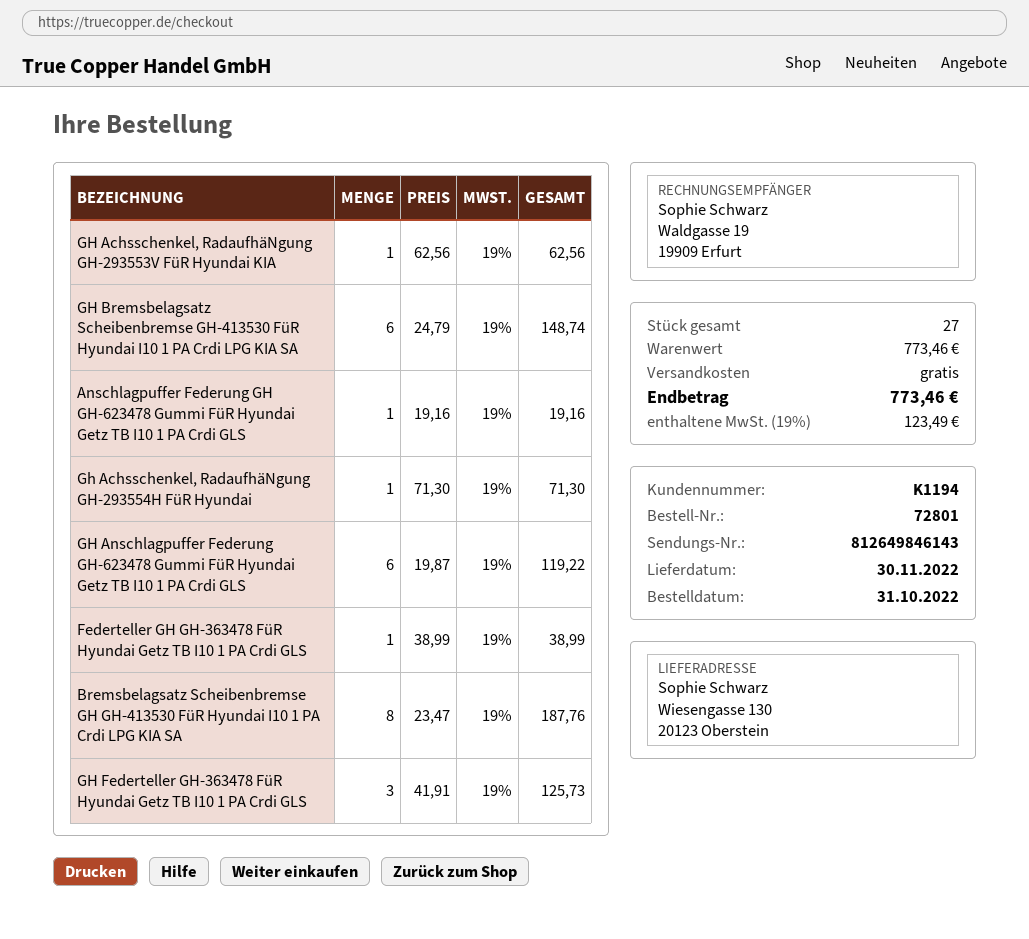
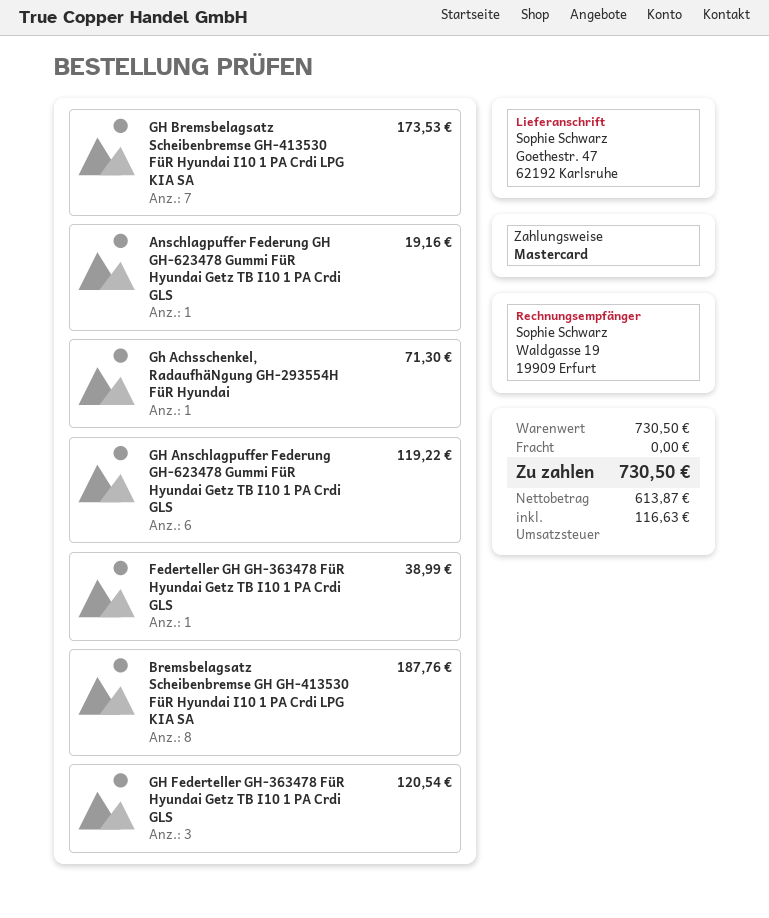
ship to: Wiesengasse 130, 20123 Oberstein -> Goethestr. 47, 62192 Karlsruhe
GH Achsschenkel, RadaufhäNgung GH-293553V FüR Hyundai KIA: 1 for 62.56 -> none
GH Bremsbelagsatz Scheibenbremse GH-413530 FüR Hyundai I10 1 PA Crdi LPG KIA SA: 6 for 148.74 -> 7 for 173.53
GH Federteller GH-363478 FüR Hyundai Getz TB I10 1 PA Crdi GLS: 3 for 125.73 -> 3 for 120.54
subtotal: 773.46 -> 730.50
tax: 123.49 -> 116.63
total: 773.46 -> 730.50

